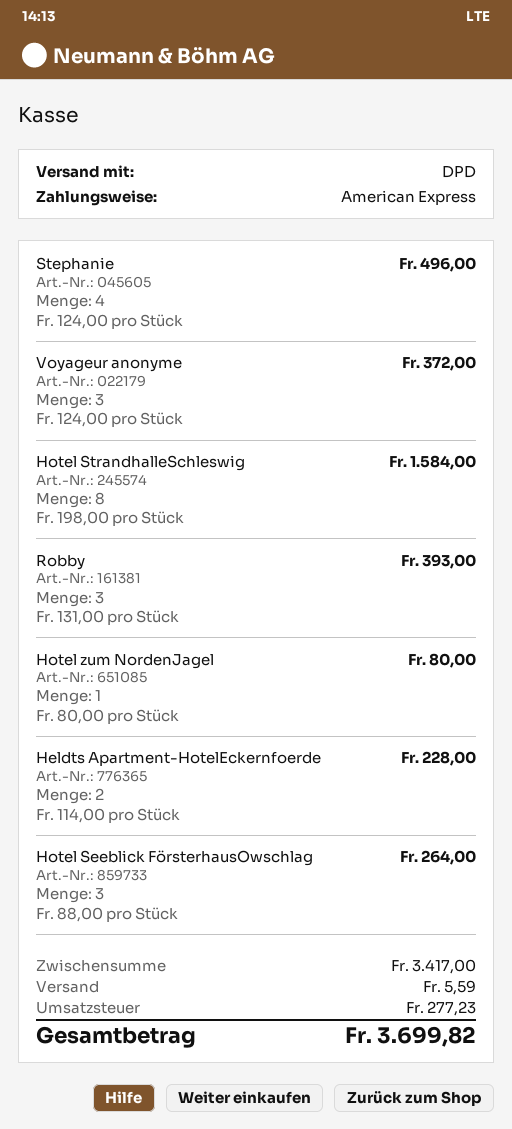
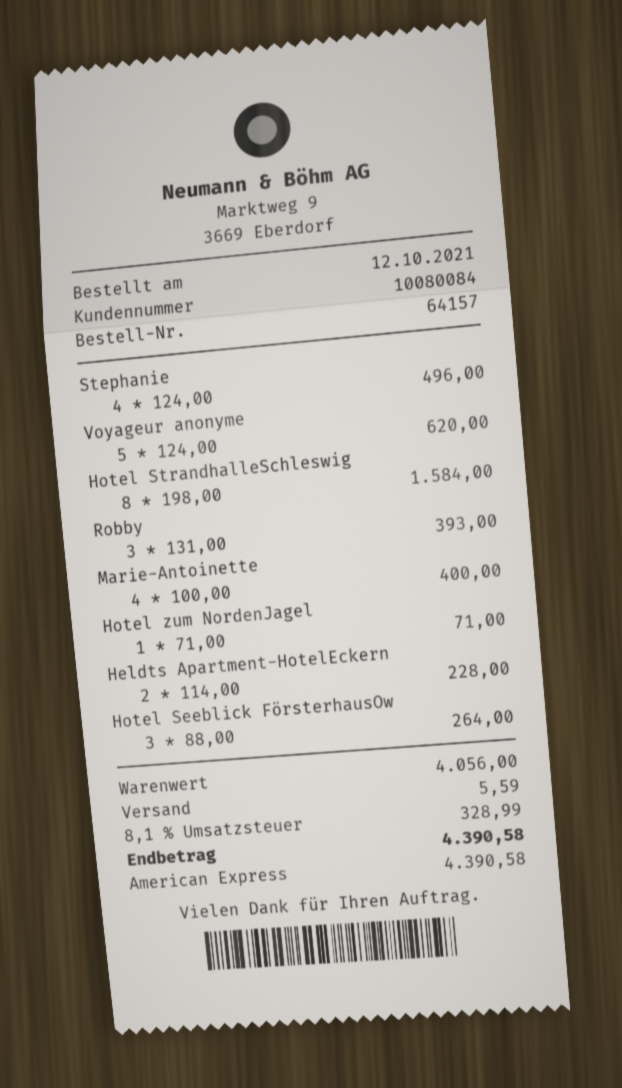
Voyageur anonyme: 3 x 124.00 = 372.00 -> 5 x 124.00 = 620.00
Hotel zum NordenJagel: 1 x 80.00 = 80.00 -> 1 x 71.00 = 71.00
Marie-Antoinette: none -> 4 x 100.00 = 400.00
subtotal: 3417.00 -> 4056.00
tax: 277.23 -> 328.99
total: 3699.82 -> 4390.58

